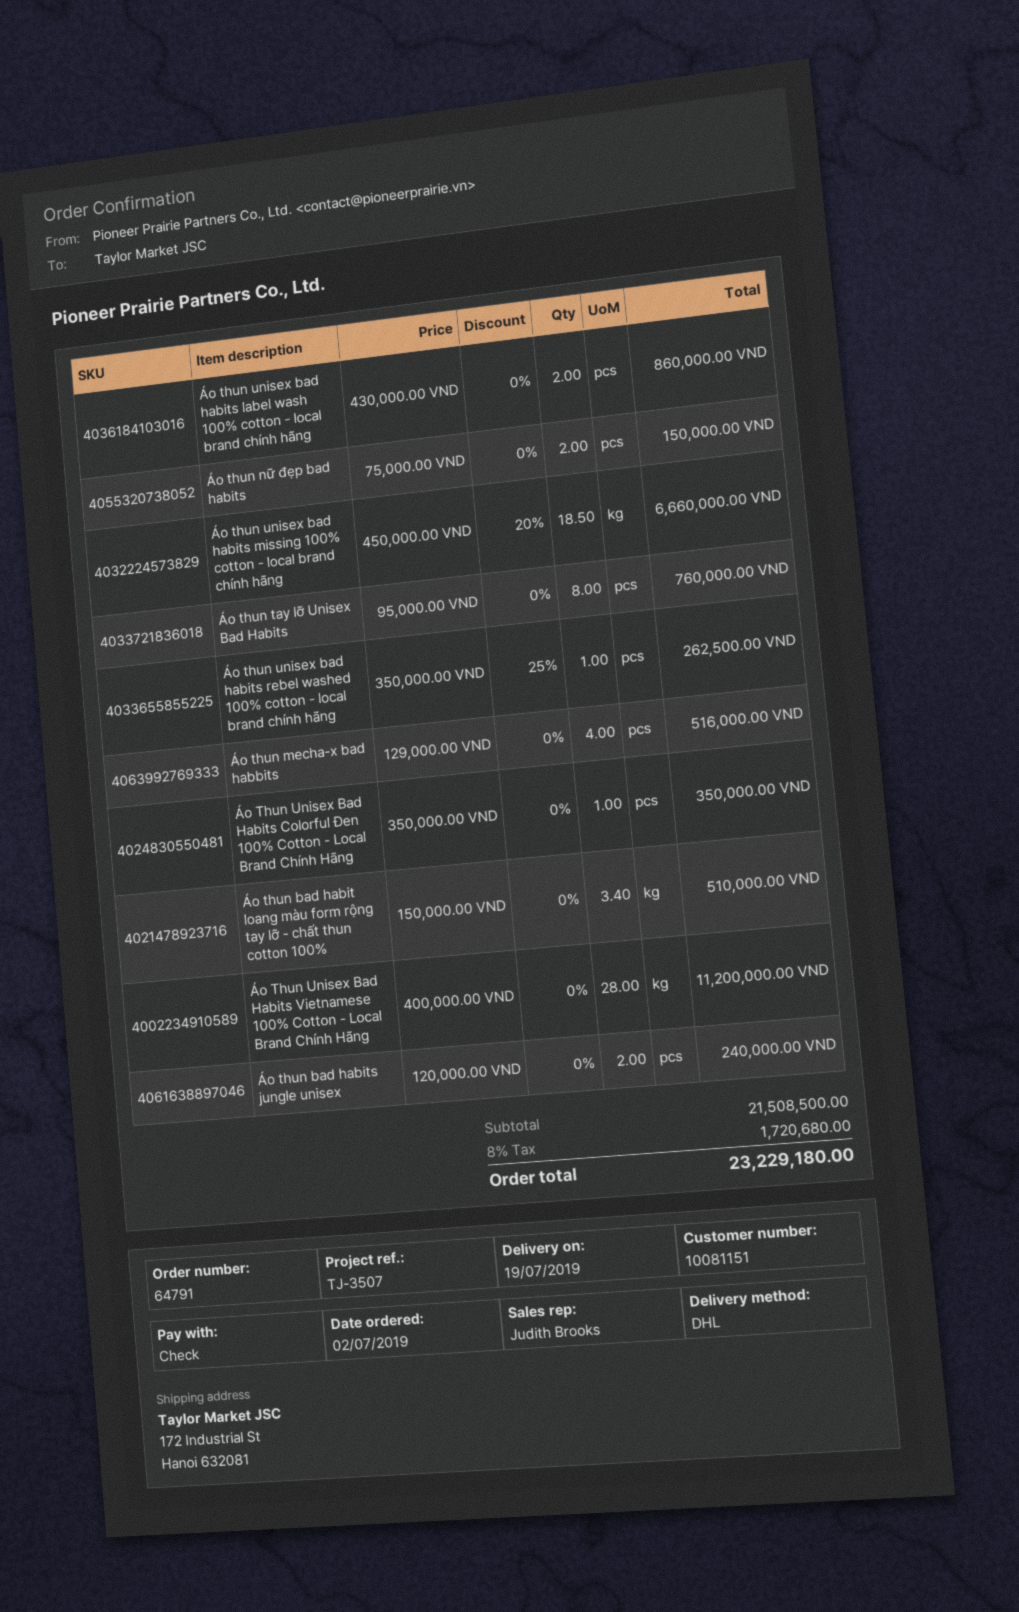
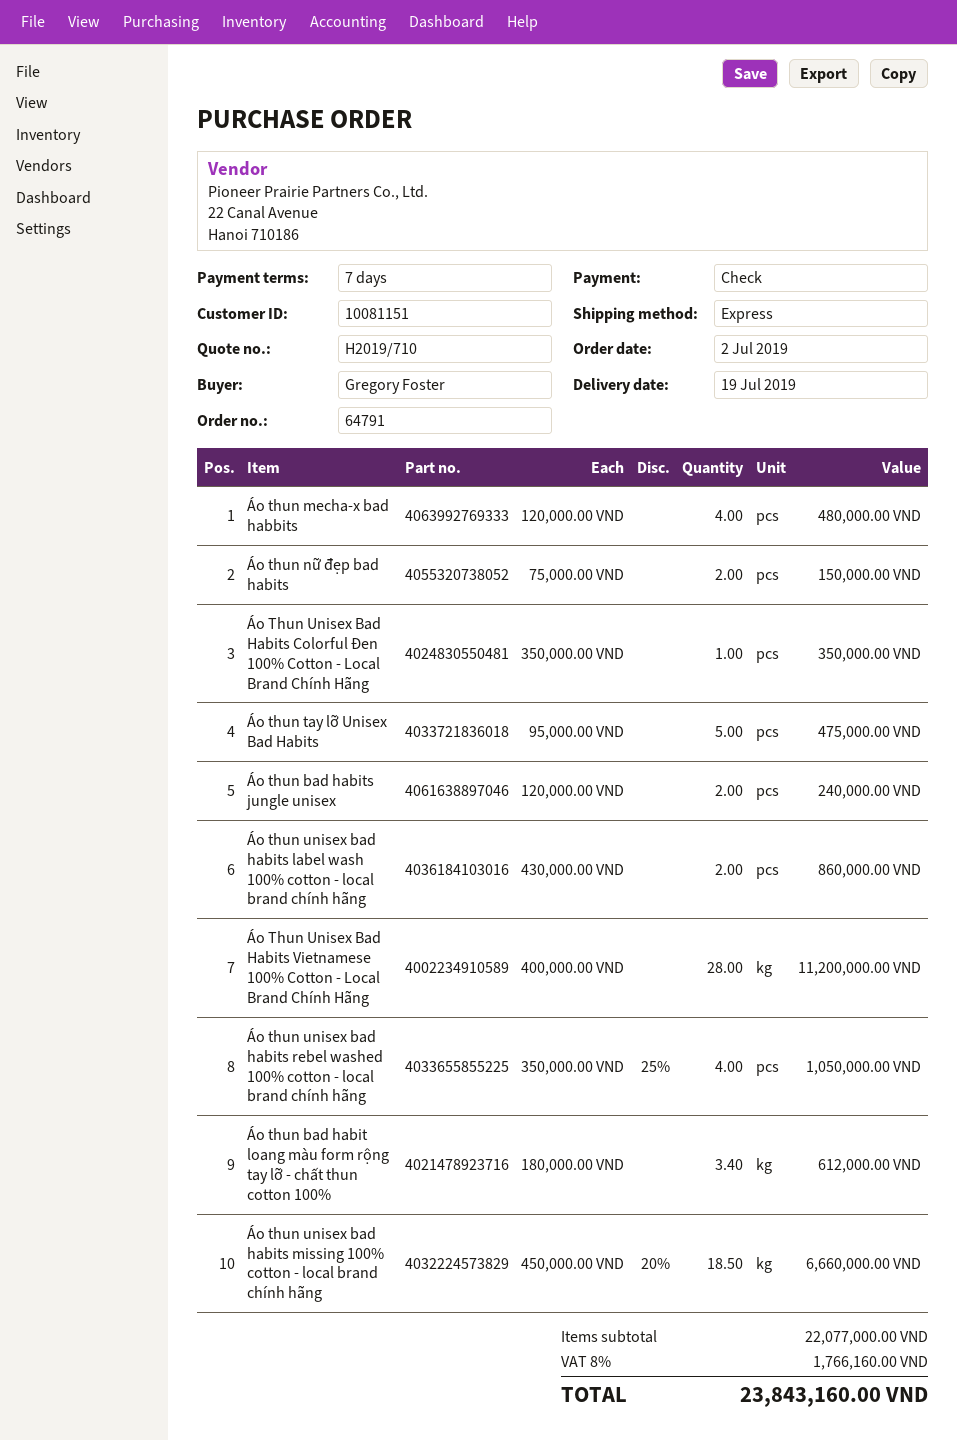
shipping method: DHL -> express
Áo thun tay lỡ Unisex Bad Habits: 8 x 95000.00 = 760000.00 -> 5 x 95000.00 = 475000.00
Áo thun unisex bad habits rebel washed 100% cotton - local brand chính hãng: 1 x 350000.00 - 25% = 262500.00 -> 4 x 350000.00 - 25% = 1050000.00
Áo thun mecha-x bad habbits: 4 x 129000.00 = 516000.00 -> 4 x 120000.00 = 480000.00
Áo thun bad habit loang màu form rộng tay lỡ - chất thun cotton 100%: 3.4 x 150000.00 = 510000.00 -> 3.4 x 180000.00 = 612000.00
subtotal: 21508500.00 -> 22077000.00
tax: 8% = 1720680.00 -> 8% = 1766160.00
total: 23229180.00 -> 23843160.00

